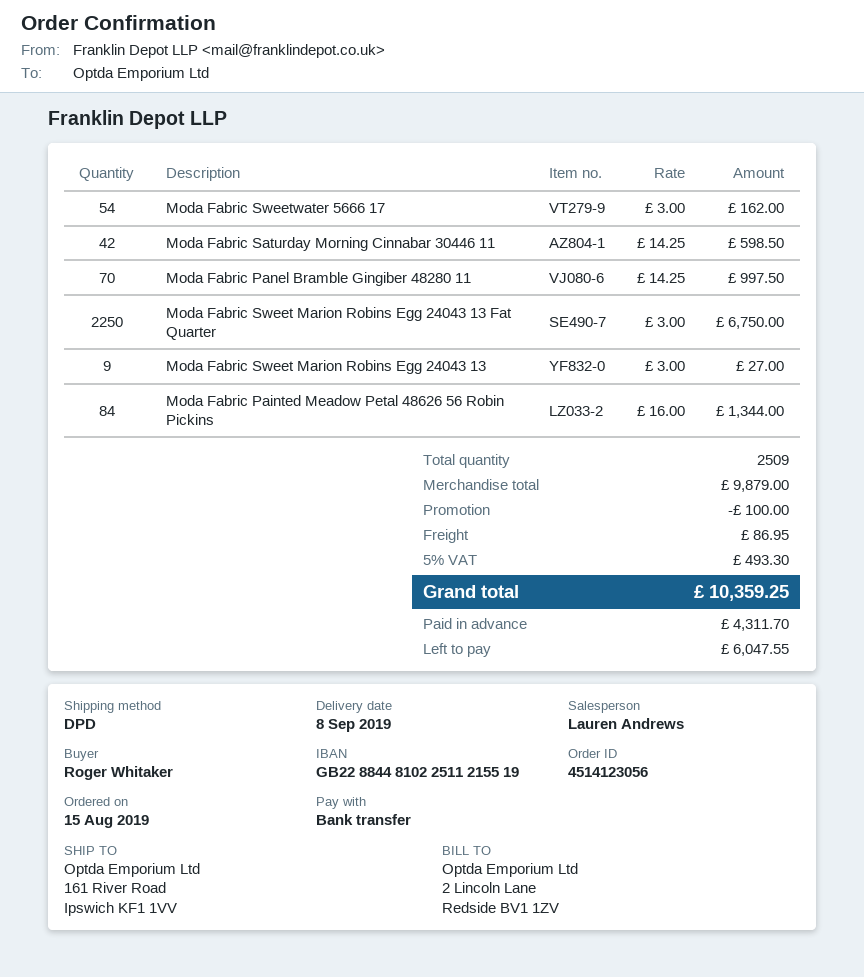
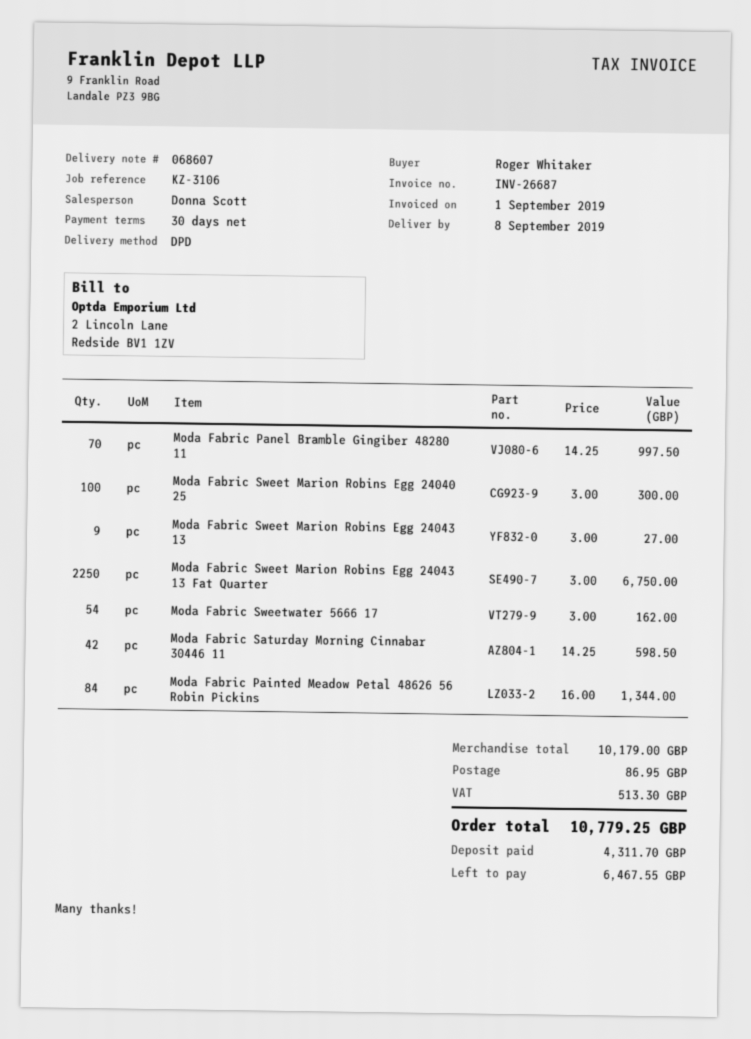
sales rep: Lauren Andrews -> Donna Scott
Moda Fabric Sweet Marion Robins Egg 24040 25: none -> 100 x 3.00 = 300.00
subtotal: 9879.00 -> 10179.00
discount: 100.00 -> none
tax: 493.30 -> 513.30
total: 10359.25 -> 10779.25
balance: 6047.55 -> 6467.55

